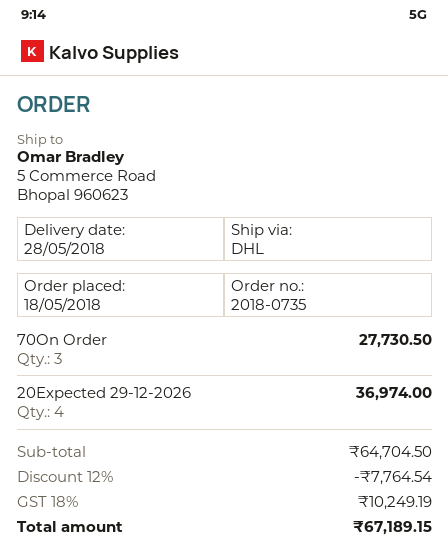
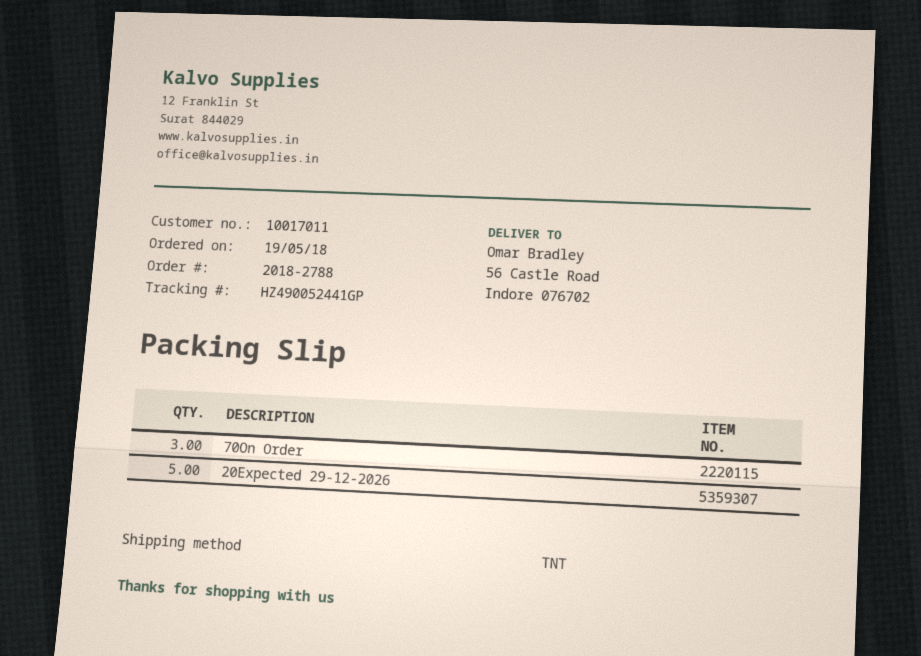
order number: 2018-0735 -> 2018-2788
order date: 2018-05-18 -> 2018-05-19
shipping method: DHL -> TNT
ship to: 5 Commerce Road, Bhopal 960623 -> 56 Castle Road, Indore 076702
20Expected 29-12-2026: 4 -> 5

